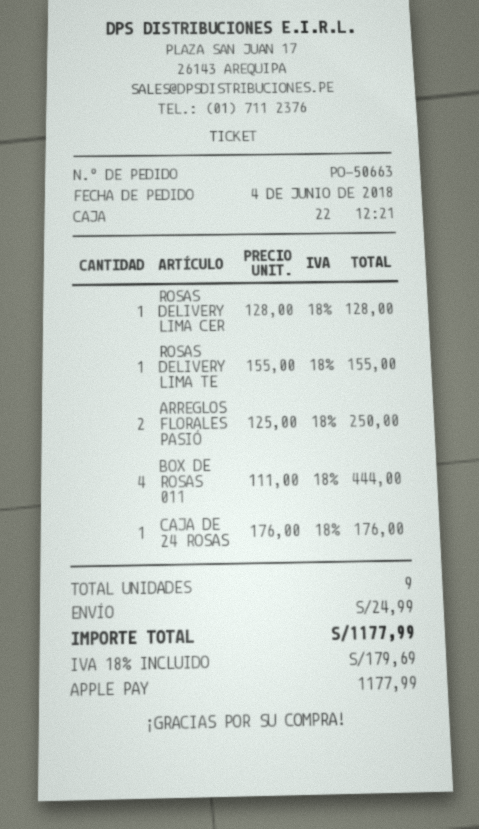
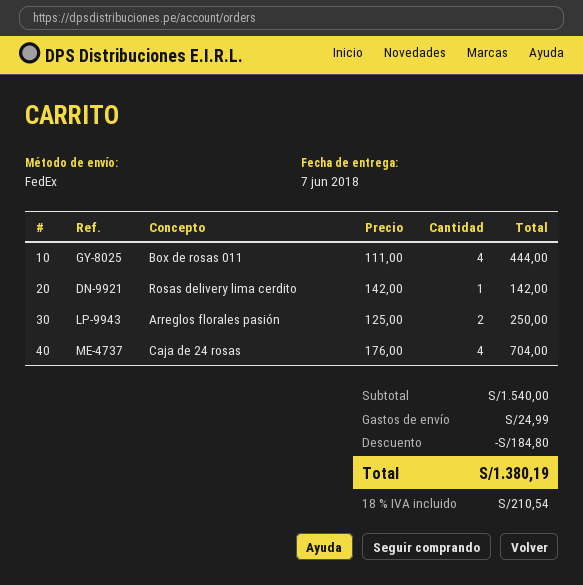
ROSAS DELIVERY LIMA CER: 1 x 128.00 = 128.00 -> 1 x 142.00 = 142.00
ROSAS DELIVERY LIMA TE: 1 x 155.00 = 155.00 -> none
CAJA DE 24 ROSAS: 1 x 176.00 = 176.00 -> 4 x 176.00 = 704.00
discount: none -> 184.80
tax: 18% = 179.69 -> 18% = 210.54
total: 1177.99 -> 1380.19

